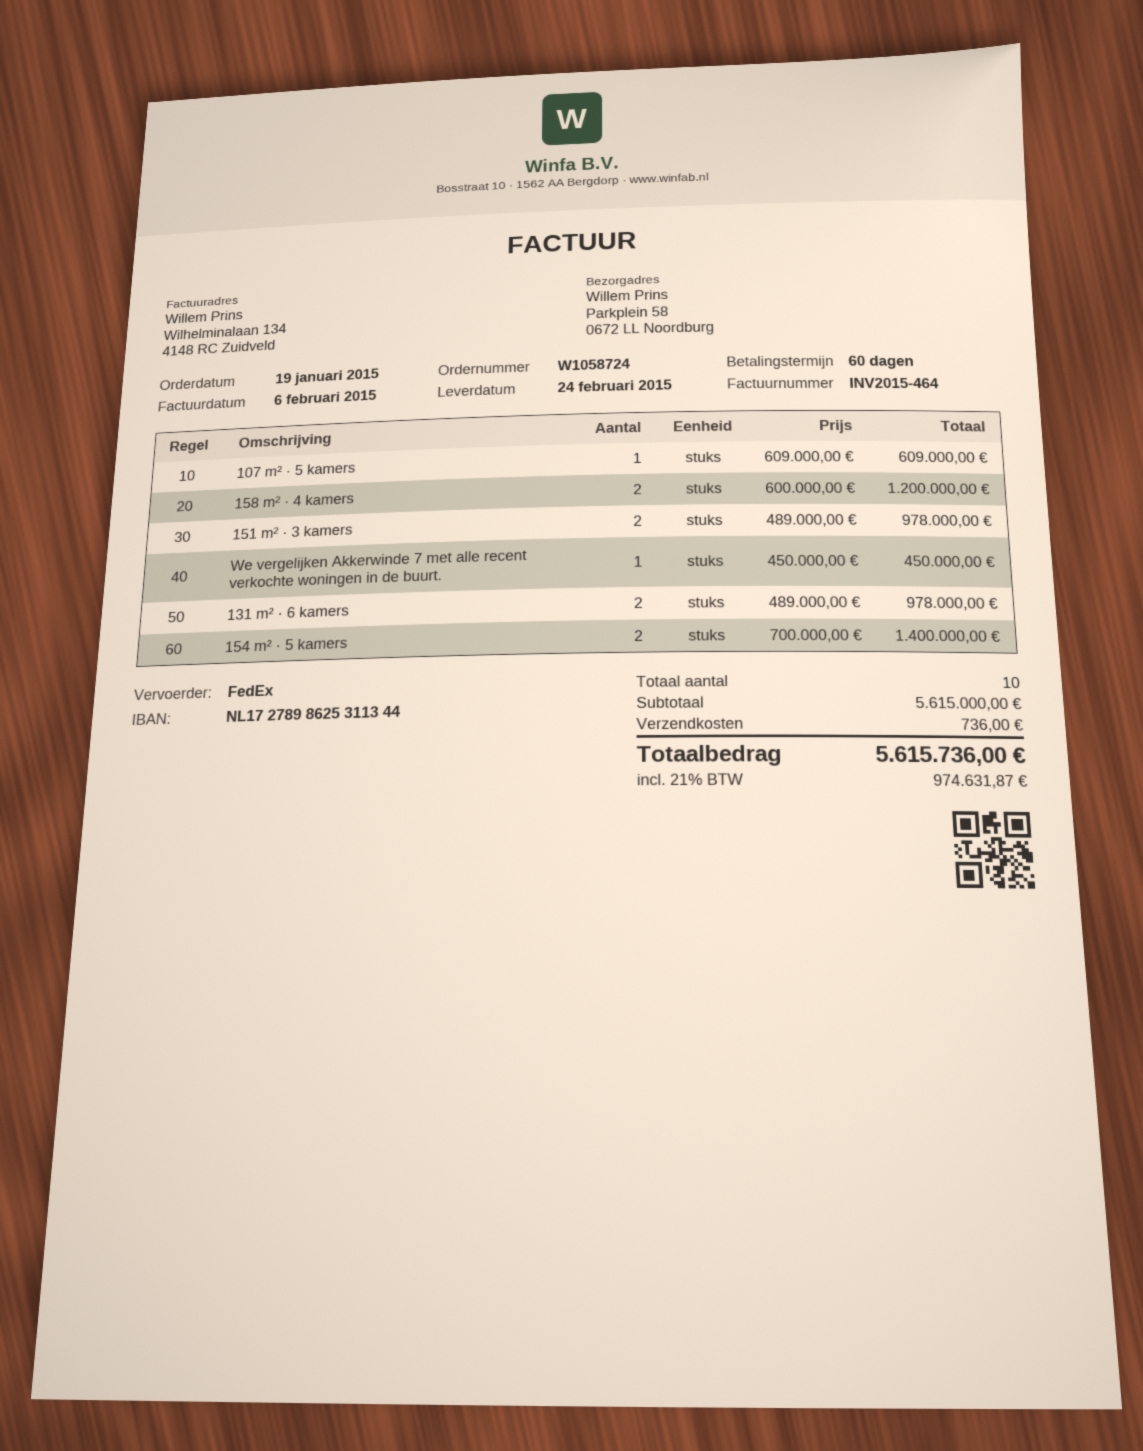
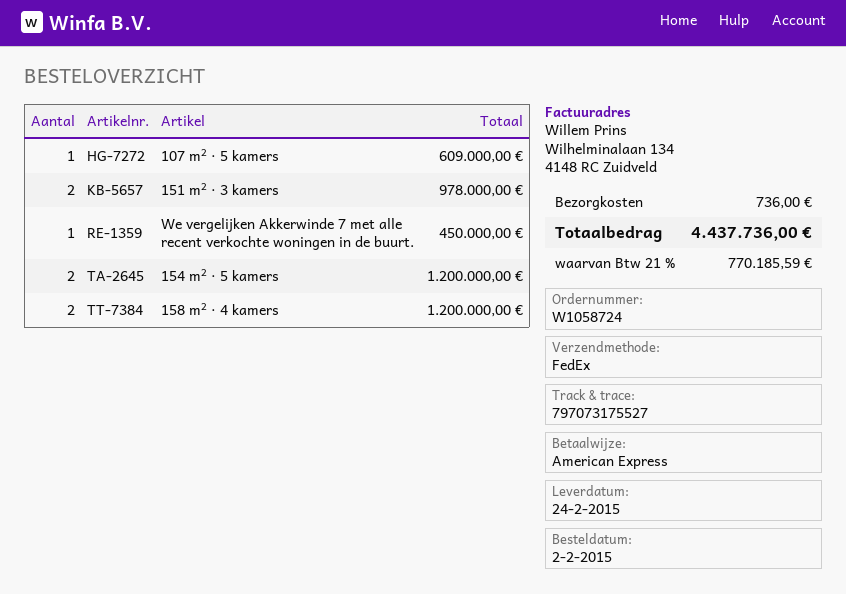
order date: 2015-01-19 -> 2015-02-02
131 m² · 6 kamers: 2 for 978000.00 -> none
154 m² · 5 kamers: 2 for 1400000.00 -> 2 for 1200000.00
tax: 21% = 974631.87 -> 21% = 770185.59
total: 5615736.00 -> 4437736.00

